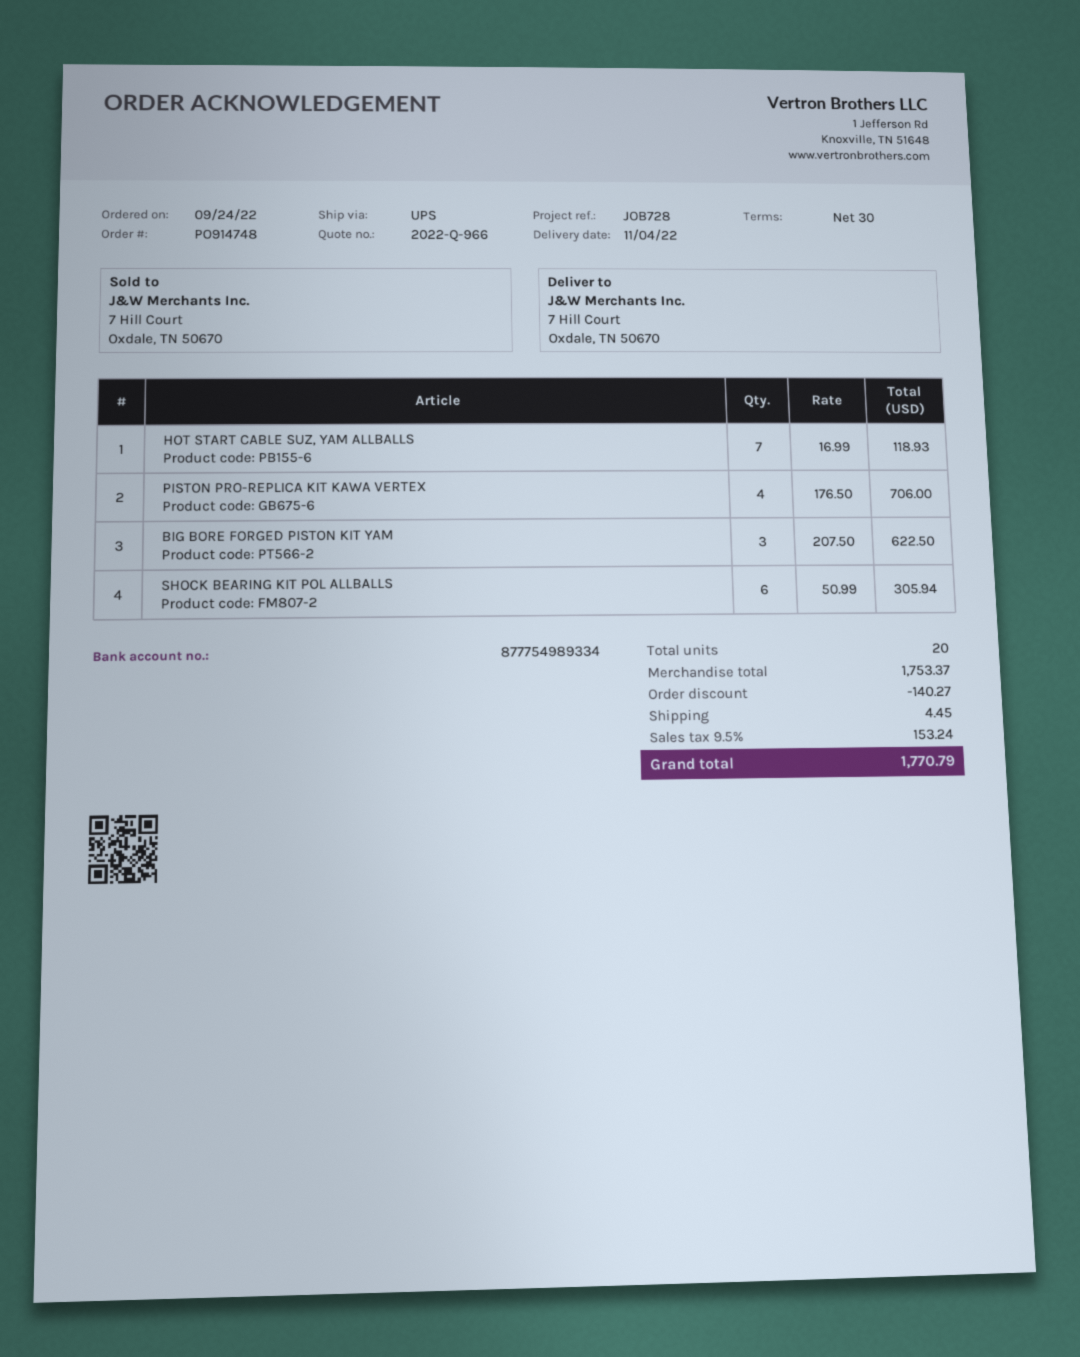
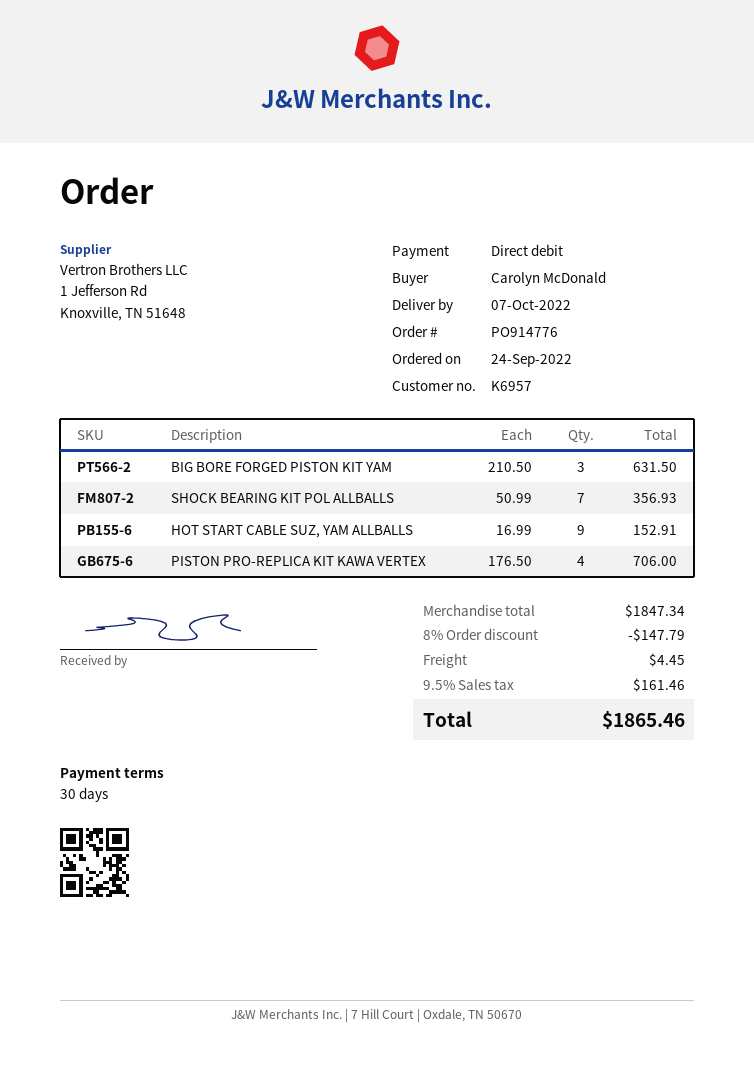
order number: PO914748 -> PO914776
delivery date: 2022-11-04 -> 2022-10-07
HOT START CABLE SUZ, YAM ALLBALLS: 7 x 16.99 = 118.93 -> 9 x 16.99 = 152.91
BIG BORE FORGED PISTON KIT YAM: 3 x 207.50 = 622.50 -> 3 x 210.50 = 631.50
SHOCK BEARING KIT POL ALLBALLS: 6 x 50.99 = 305.94 -> 7 x 50.99 = 356.93
subtotal: 1753.37 -> 1847.34
discount: 140.27 -> 147.79
tax: 9.5% = 153.24 -> 9.5% = 161.46
total: 1770.79 -> 1865.46

